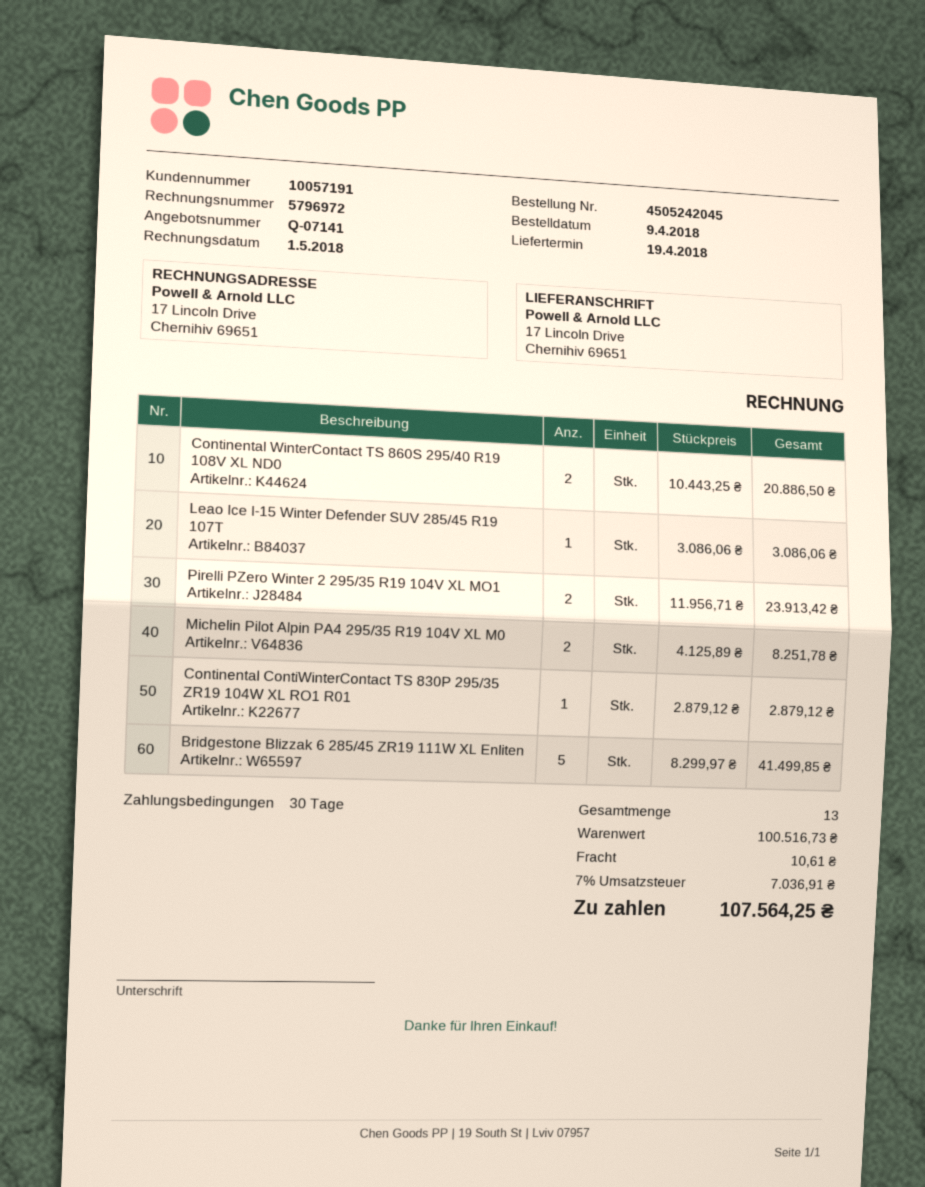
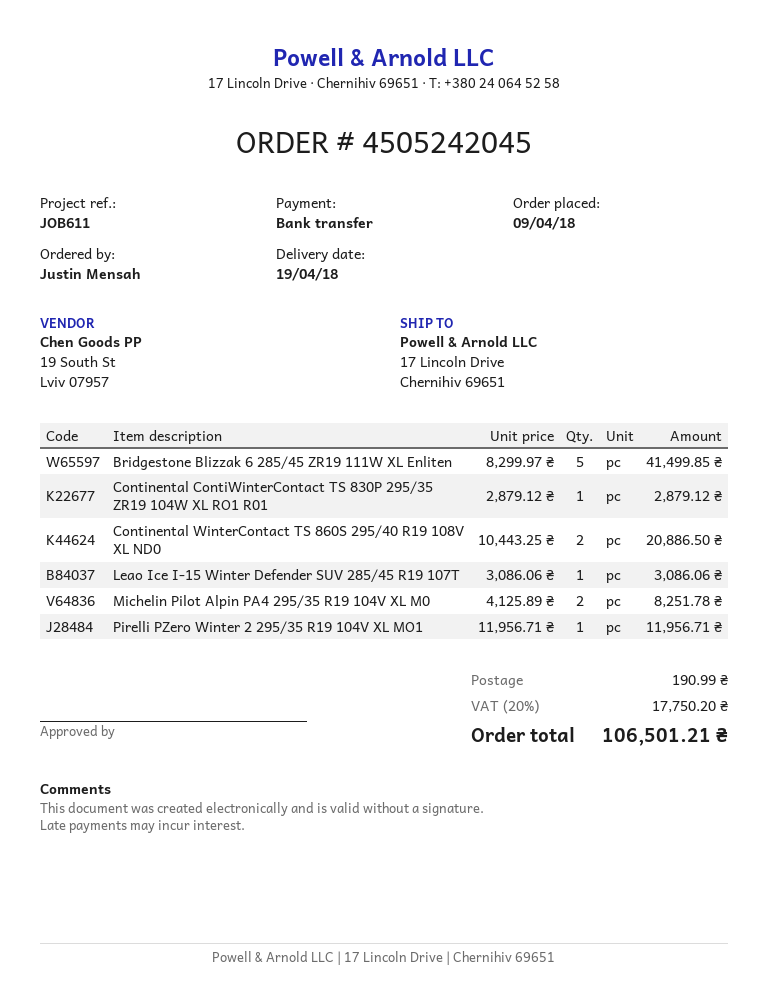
Pirelli PZero Winter 2 295/35 R19 104V XL MO1: 2 x 11956.71 = 23913.42 -> 1 x 11956.71 = 11956.71
shipping: 10.61 -> 190.99
tax: 7% = 7036.91 -> 20% = 17750.20
total: 107564.25 -> 106501.21

